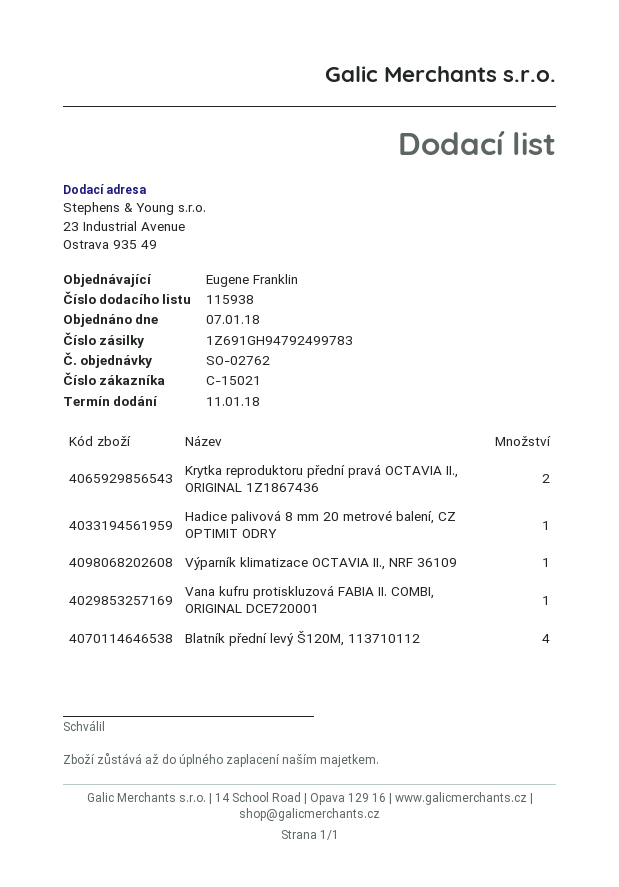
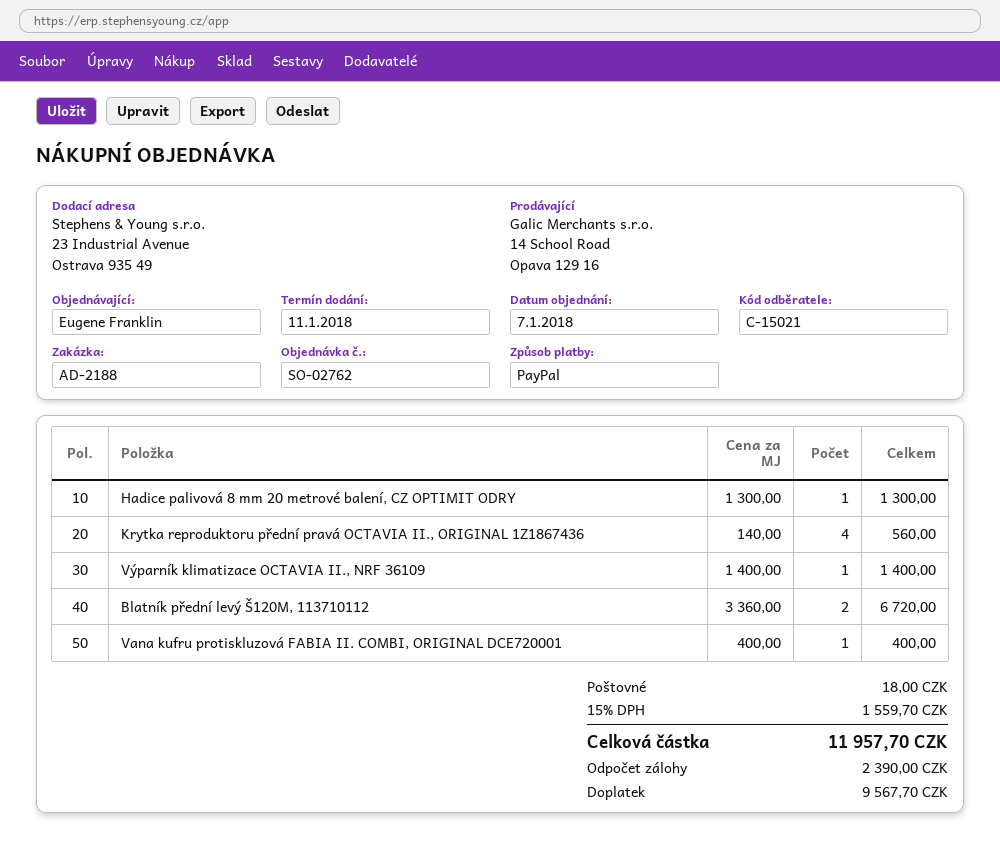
Krytka reproduktoru přední pravá OCTAVIA II., ORIGINAL 1Z1867436: 2 -> 4
Blatník přední levý Š120M, 113710112: 4 -> 2

